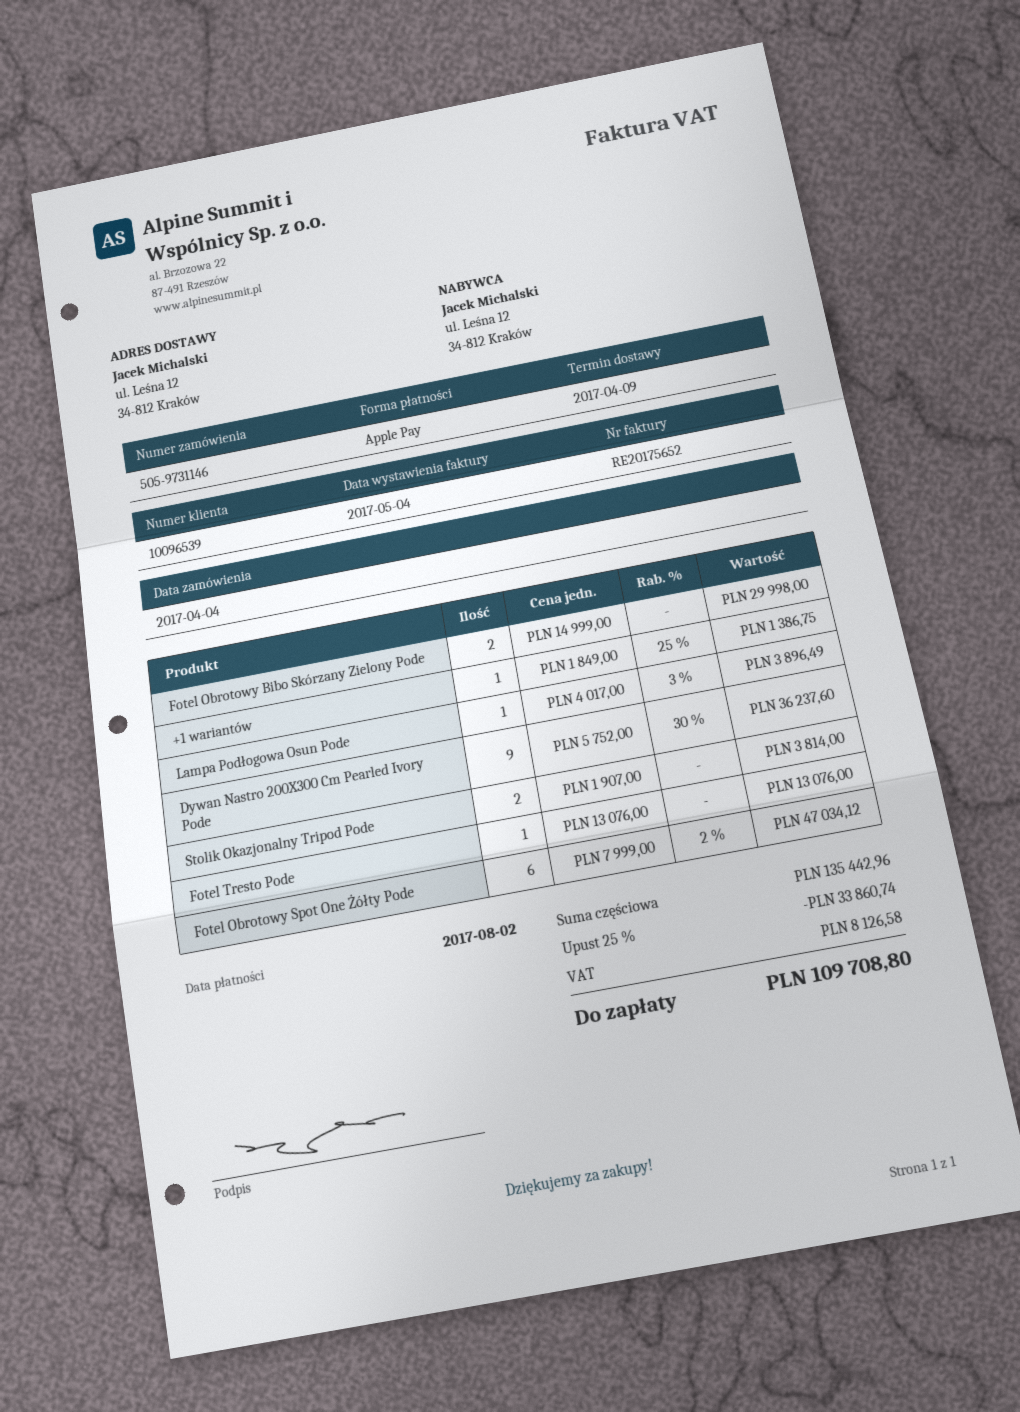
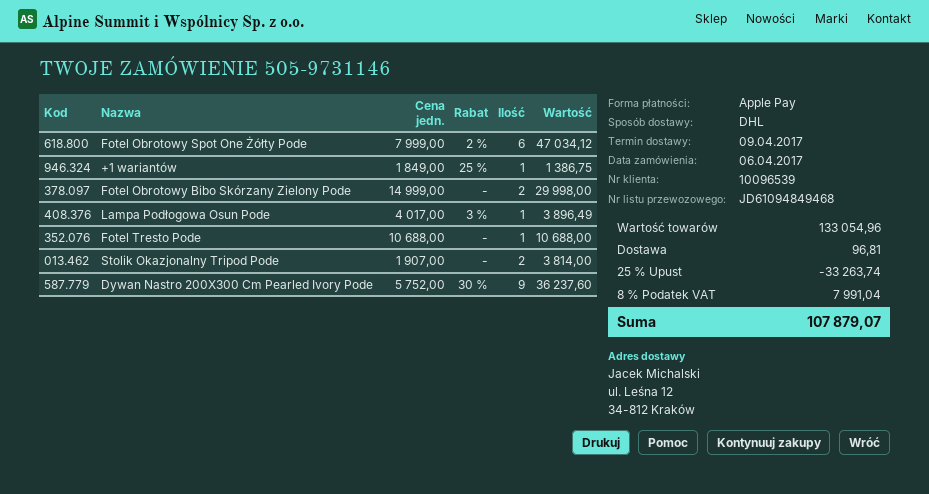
order date: 2017-04-04 -> 2017-04-06
Fotel Tresto Pode: 1 x 13076.00 = 13076.00 -> 1 x 10688.00 = 10688.00
subtotal: 135442.96 -> 133054.96
discount: 25% = 33860.74 -> 25% = 33263.74
shipping: none -> 96.81
tax: 8126.58 -> 7991.04
total: 109708.80 -> 107879.07

